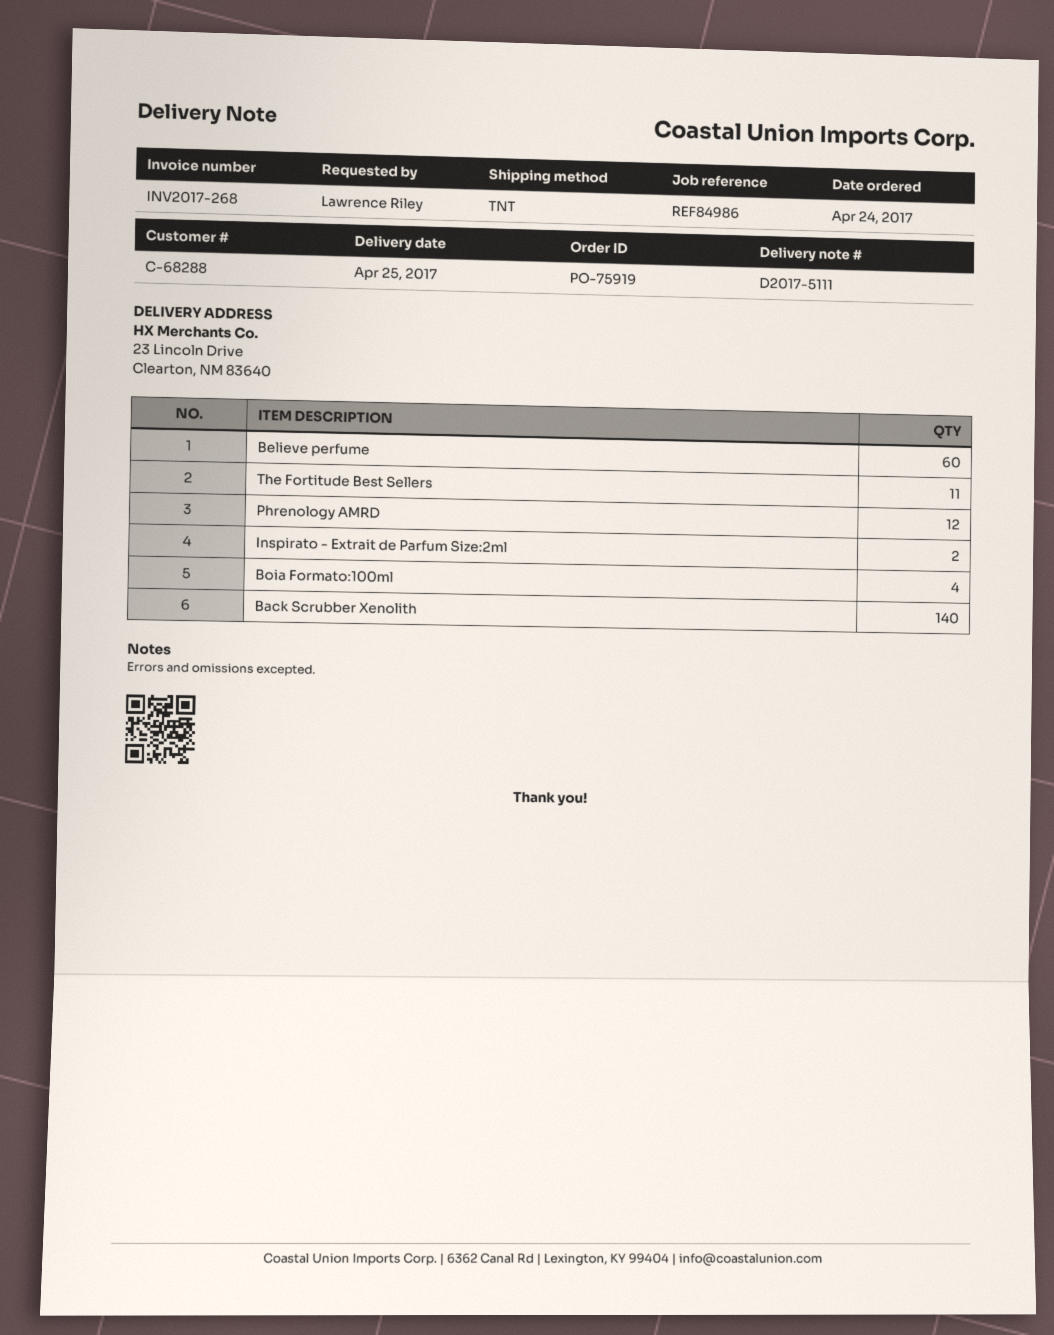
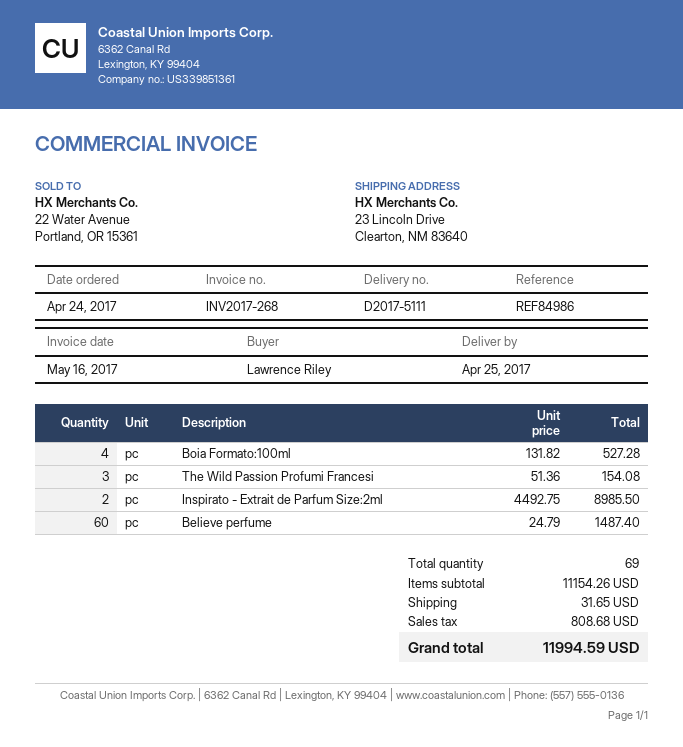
The Fortitude Best Sellers: 11 -> none
Phrenology AMRD: 12 -> none
Back Scrubber Xenolith: 140 -> none
The Wild Passion Profumi Francesi: none -> 3

